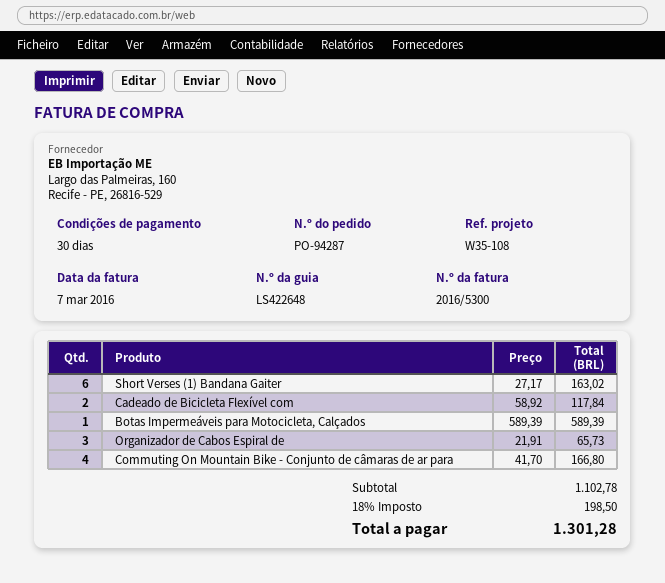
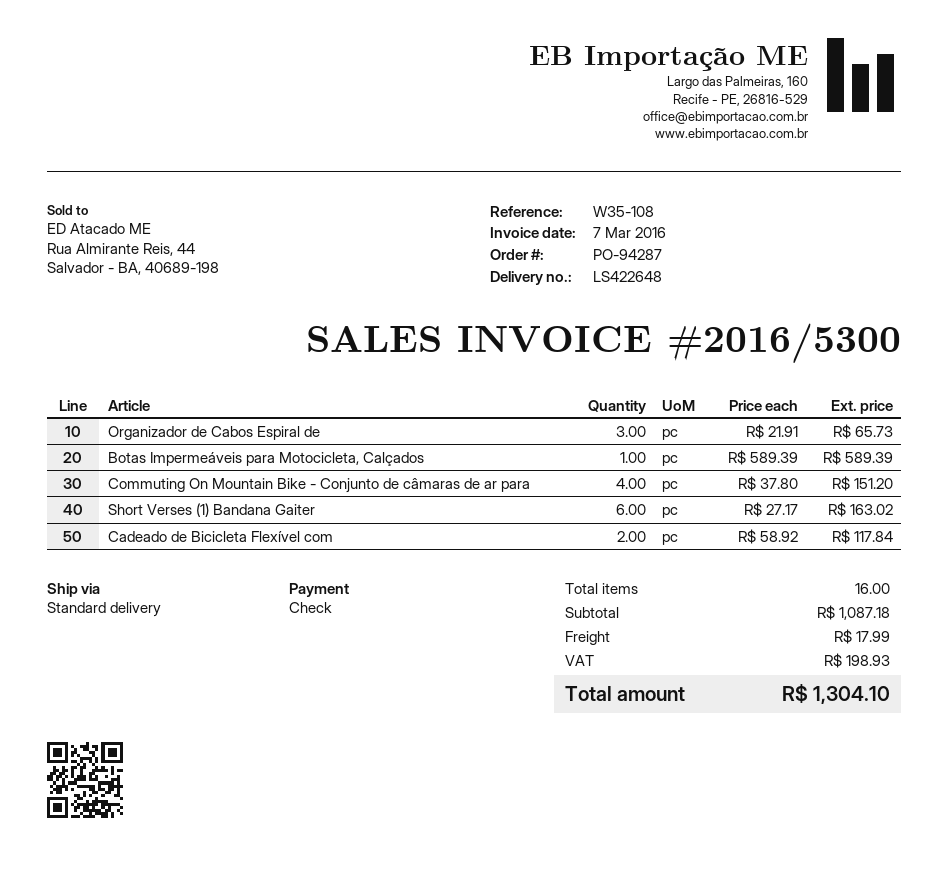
Commuting On Mountain Bike - Conjunto de câmaras de ar para: 4 x 41.70 = 166.80 -> 4 x 37.80 = 151.20
subtotal: 1102.78 -> 1087.18
shipping: none -> 17.99
tax: 198.50 -> 198.93
total: 1301.28 -> 1304.10

